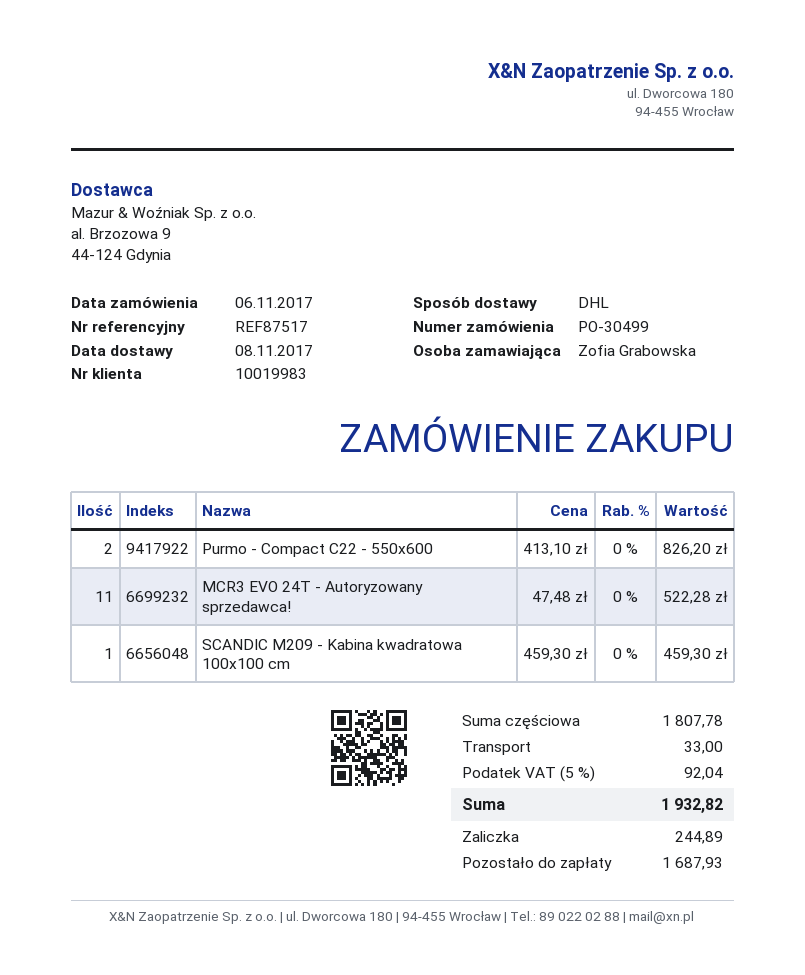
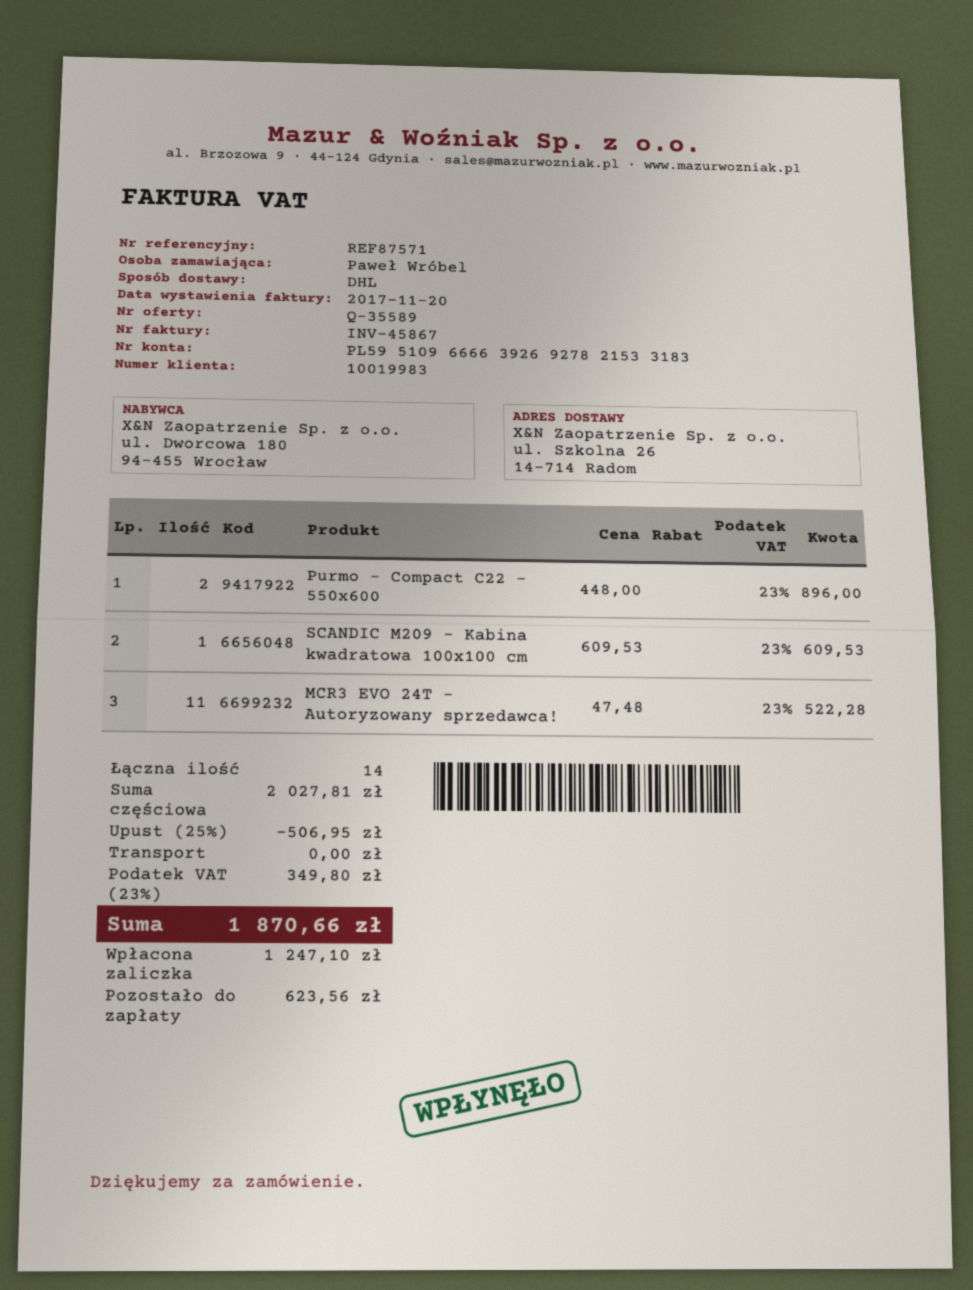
reference: REF87517 -> REF87571
ordered by: Zofia Grabowska -> Paweł Wróbel
Purmo - Compact C22 - 550x600: 2 x 413.10 = 826.20 -> 2 x 448.00 = 896.00
SCANDIC M209 - Kabina kwadratowa 100x100 cm: 1 x 459.30 = 459.30 -> 1 x 609.53 = 609.53
subtotal: 1807.78 -> 2027.81
discount: none -> 25% = 506.95
shipping: 33.00 -> 0.00
tax: 5% = 92.04 -> 23% = 349.80
total: 1932.82 -> 1870.66
deposit: 244.89 -> 1247.10
balance: 1687.93 -> 623.56

